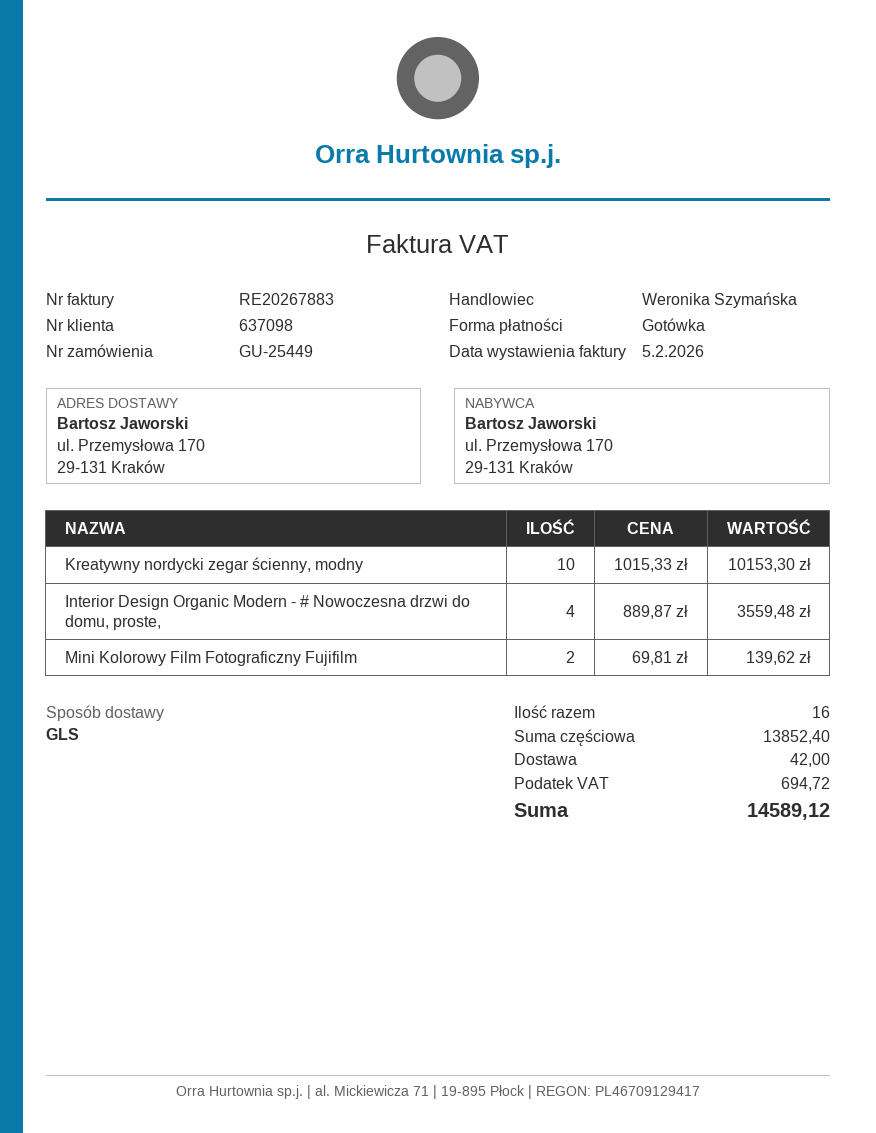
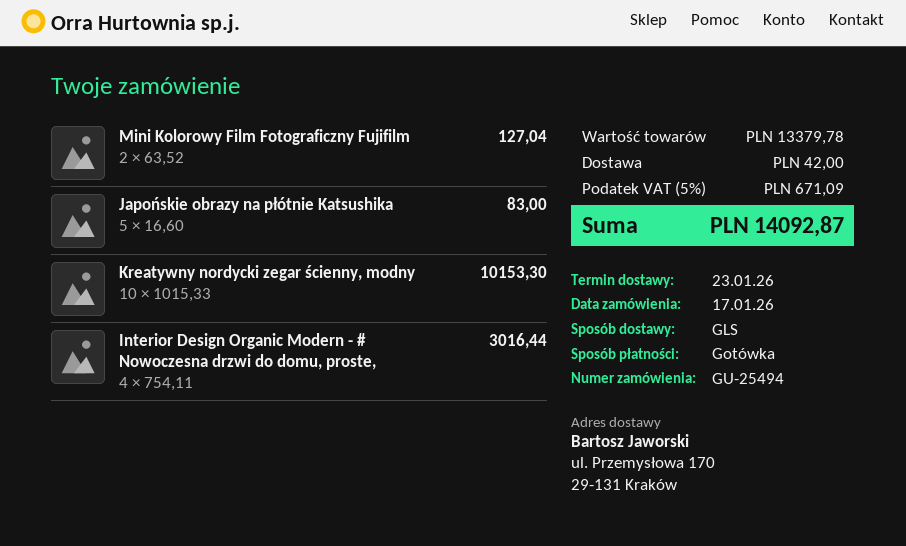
order number: GU-25449 -> GU-25494
Interior Design Organic Modern - # Nowoczesna drzwi do domu, proste,: 4 x 889.87 = 3559.48 -> 4 x 754.11 = 3016.44
Mini Kolorowy Film Fotograficzny Fujifilm: 2 x 69.81 = 139.62 -> 2 x 63.52 = 127.04
Japońskie obrazy na płótnie Katsushika: none -> 5 x 16.60 = 83.00
subtotal: 13852.40 -> 13379.78
tax: 694.72 -> 671.09
total: 14589.12 -> 14092.87

